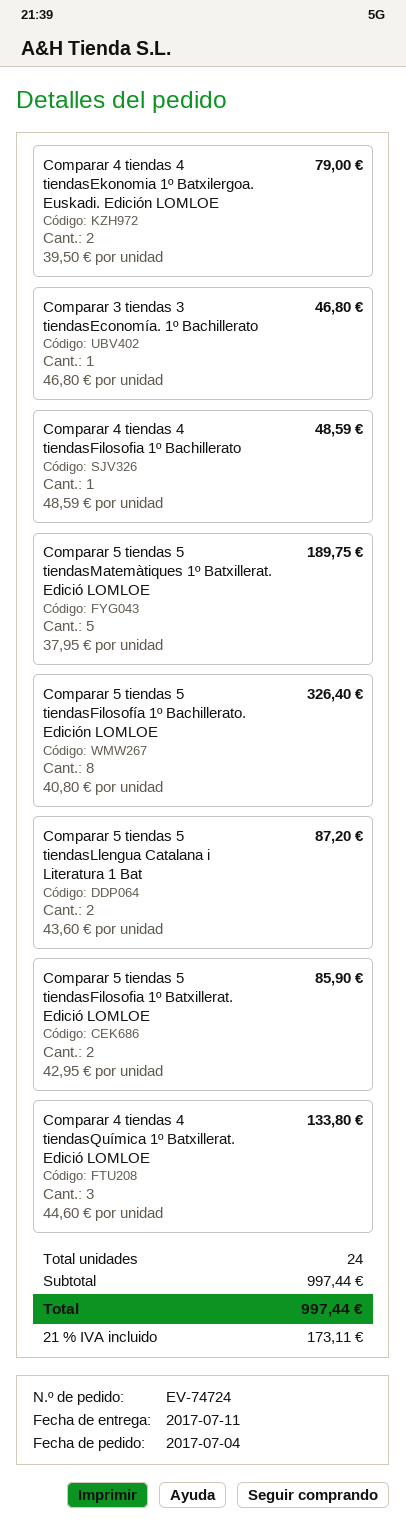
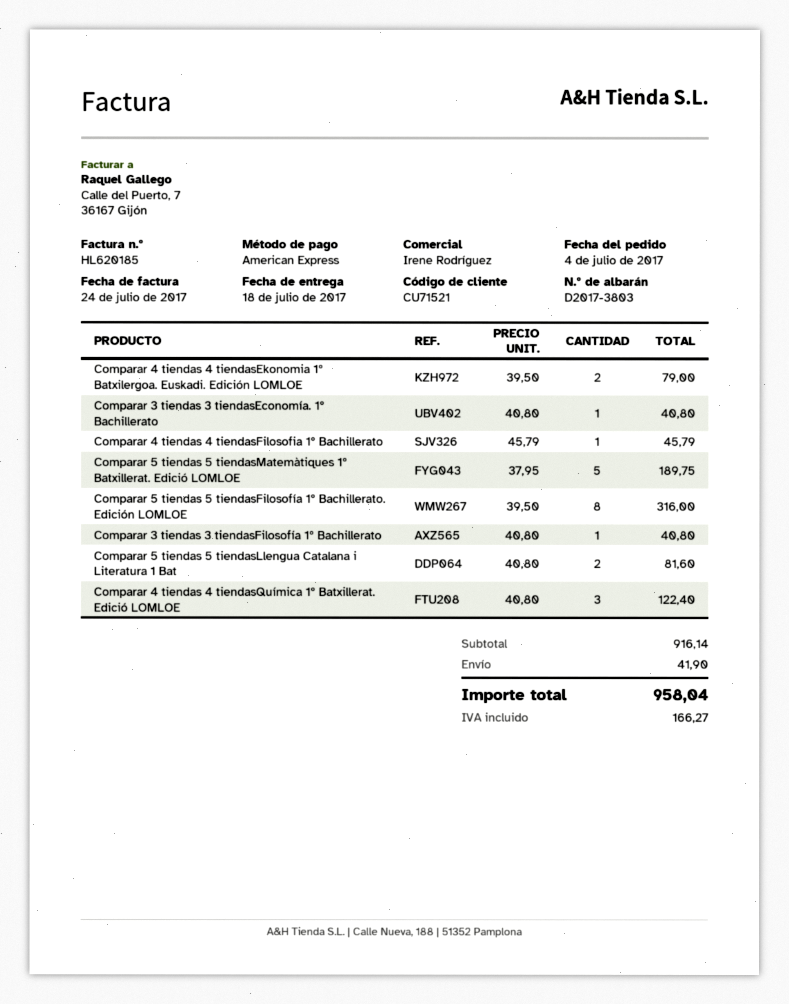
delivery date: 2017-07-11 -> 2017-07-18
Comparar 3 tiendas 3 tiendasEconomía. 1º Bachillerato: 1 x 46.80 = 46.80 -> 1 x 40.80 = 40.80
Comparar 4 tiendas 4 tiendasFilosofia 1º Bachillerato: 1 x 48.59 = 48.59 -> 1 x 45.79 = 45.79
Comparar 5 tiendas 5 tiendasFilosofía 1º Bachillerato. Edición LOMLOE: 8 x 40.80 = 326.40 -> 8 x 39.50 = 316.00
Comparar 5 tiendas 5 tiendasLlengua Catalana i Literatura 1 Bat: 2 x 43.60 = 87.20 -> 2 x 40.80 = 81.60
Comparar 5 tiendas 5 tiendasFilosofia 1º Batxillerat. Edició LOMLOE: 2 x 42.95 = 85.90 -> none
Comparar 4 tiendas 4 tiendasQuímica 1º Batxillerat. Edició LOMLOE: 3 x 44.60 = 133.80 -> 3 x 40.80 = 122.40
Comparar 3 tiendas 3 tiendasFilosofía 1º Bachillerato: none -> 1 x 40.80 = 40.80
subtotal: 997.44 -> 916.14
shipping: none -> 41.90
tax: 173.11 -> 166.27
total: 997.44 -> 958.04

